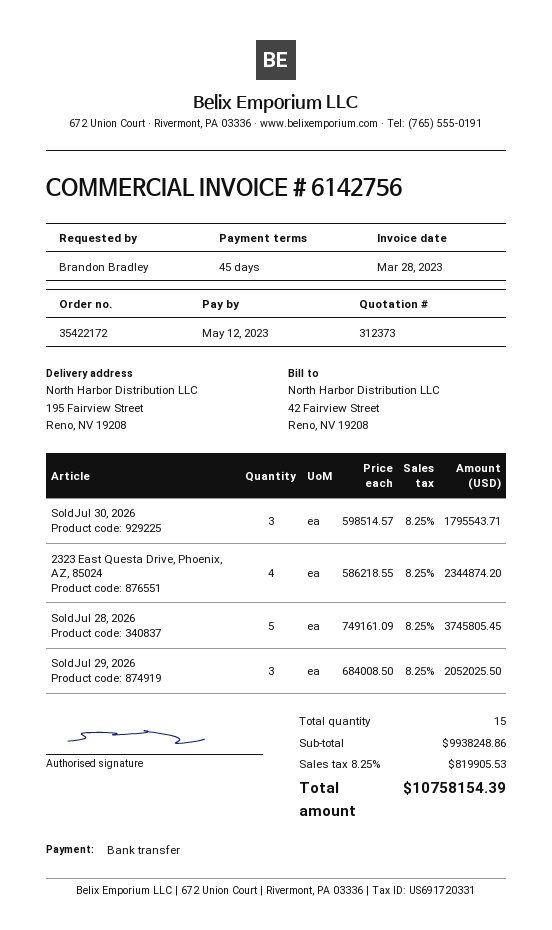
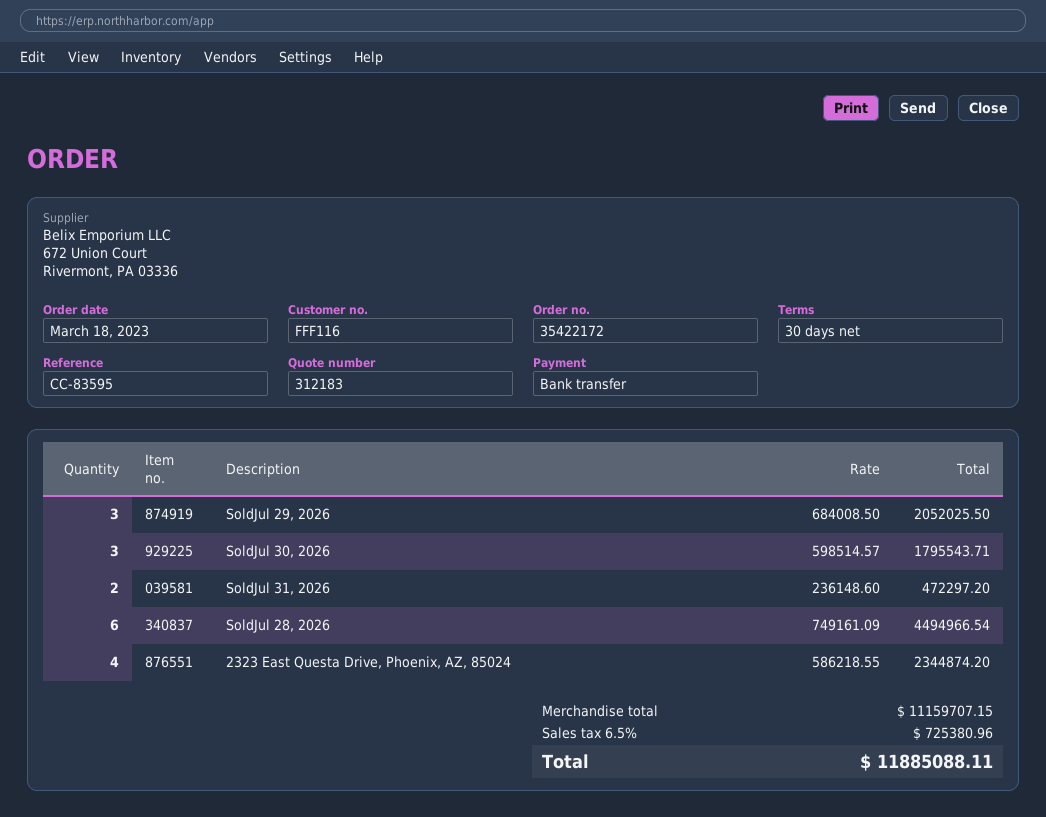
quote number: 312373 -> 312183
payment terms: 45 days -> 30 days
SoldJul 28, 2026: 5 x 749161.09 = 3745805.45 -> 6 x 749161.09 = 4494966.54
SoldJul 31, 2026: none -> 2 x 236148.60 = 472297.20
subtotal: 9938248.86 -> 11159707.15
tax: 8.25% = 819905.53 -> 6.5% = 725380.96
total: 10758154.39 -> 11885088.11

